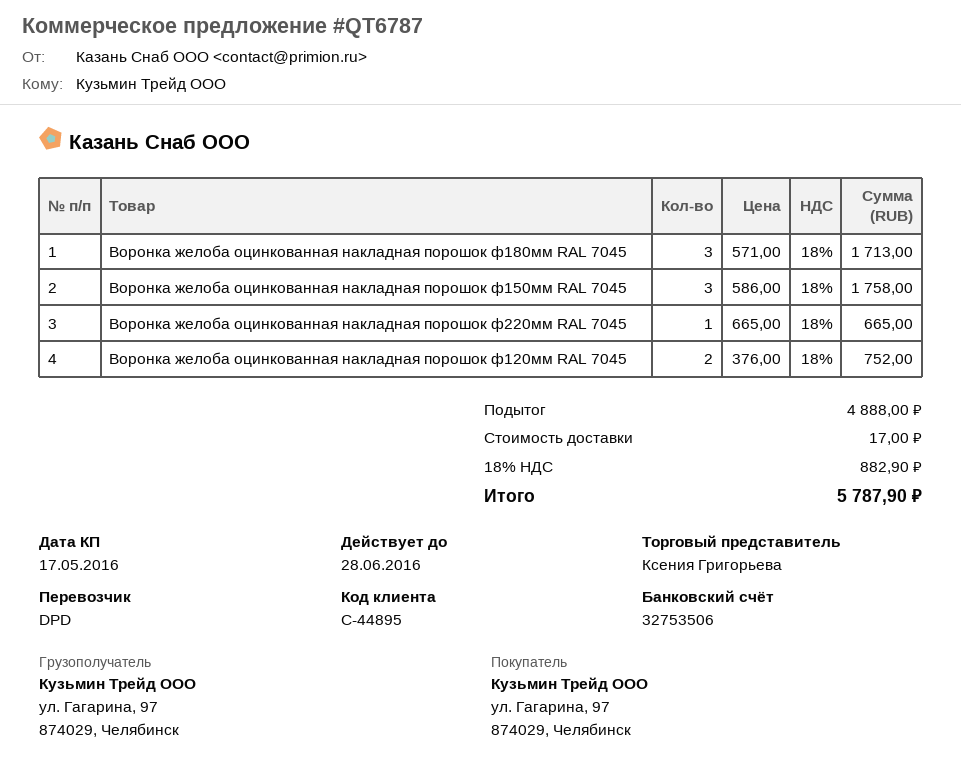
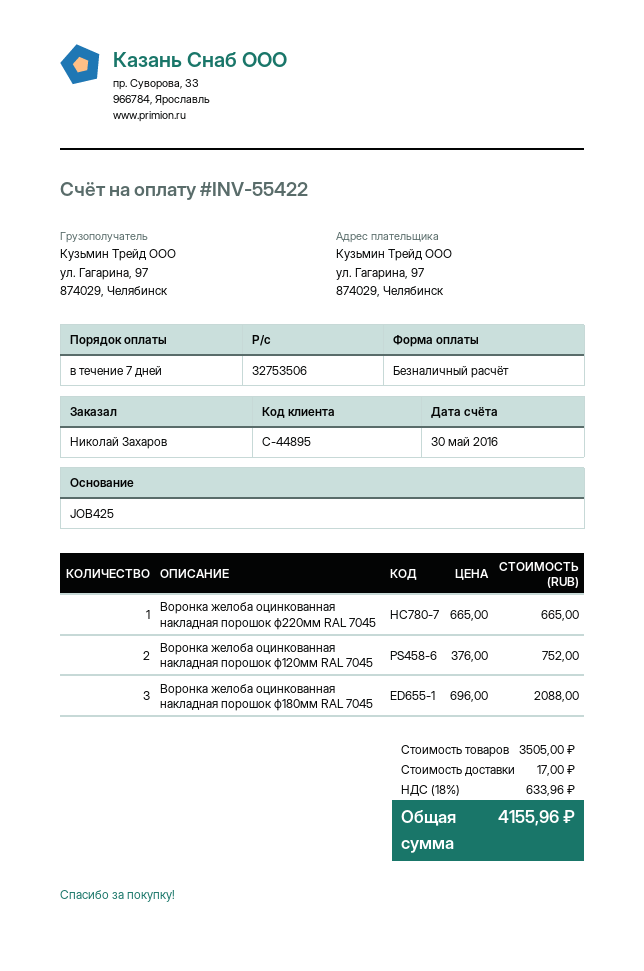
Воронка желоба оцинкованная накладная порошок ф180мм RAL 7045: 3 x 571.00 = 1713.00 -> 3 x 696.00 = 2088.00
Воронка желоба оцинкованная накладная порошок ф150мм RAL 7045: 3 x 586.00 = 1758.00 -> none
subtotal: 4888.00 -> 3505.00
tax: 18% = 882.90 -> 18% = 633.96
total: 5787.90 -> 4155.96

